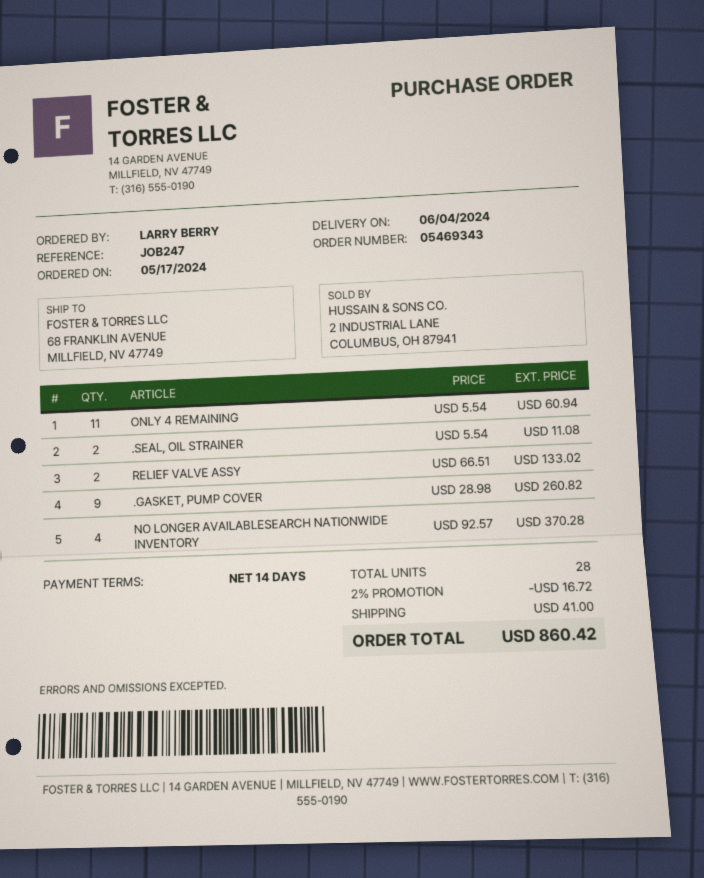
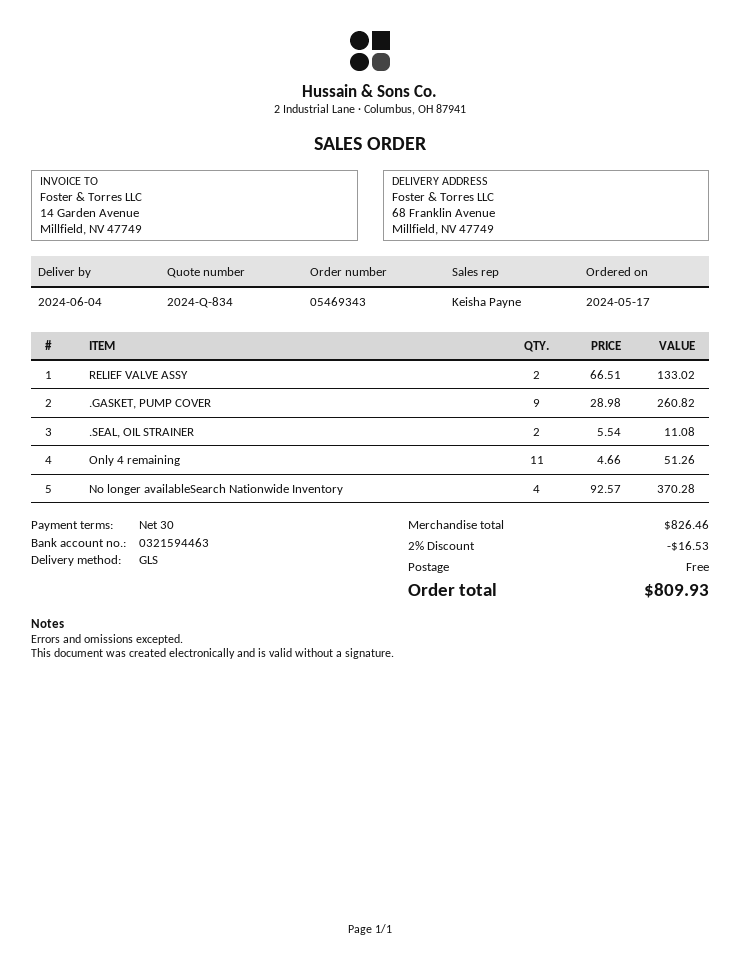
payment terms: 14 days -> 30 days
ONLY 4 REMAINING: 11 x 5.54 = 60.94 -> 11 x 4.66 = 51.26
discount: 2% = 16.72 -> 2% = 16.53
shipping: 41.00 -> 0.00
total: 860.42 -> 809.93

